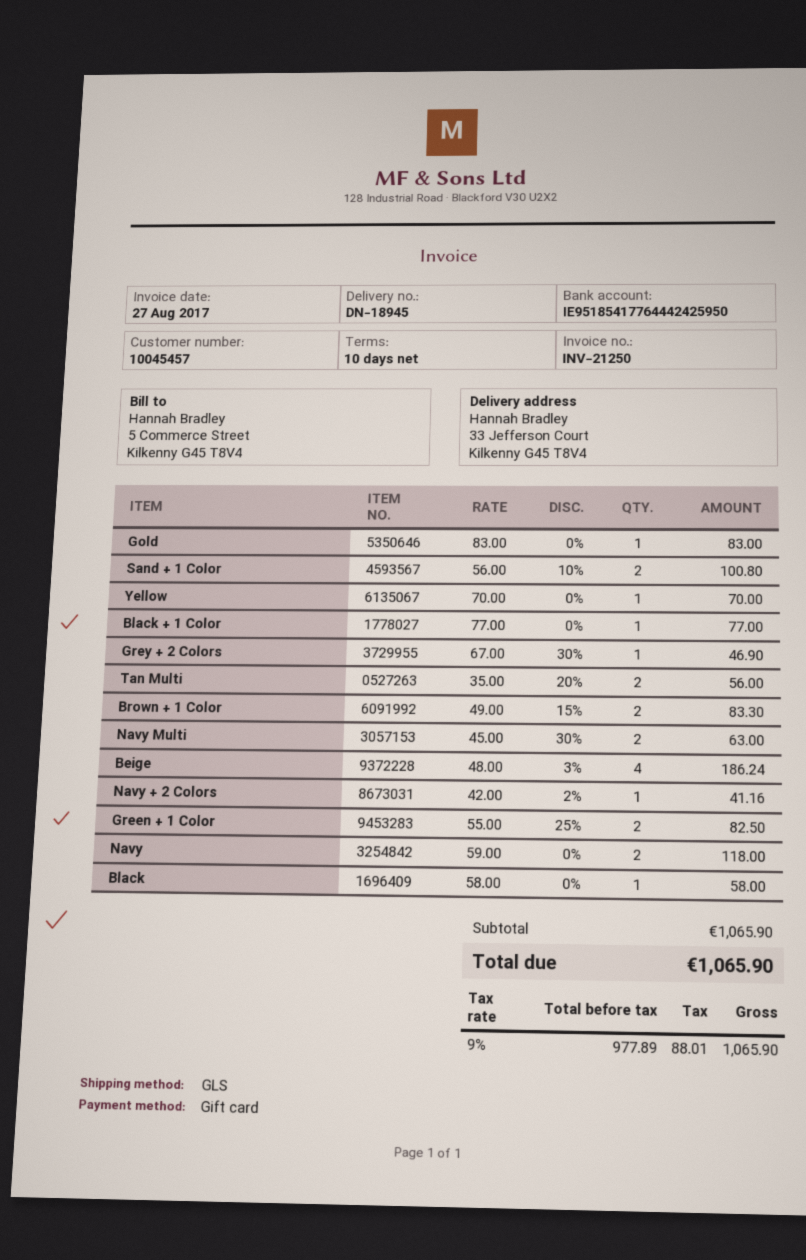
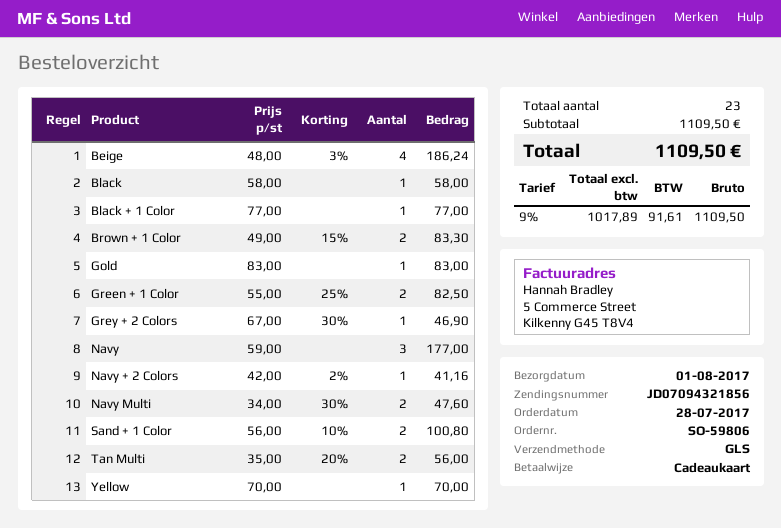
Navy Multi: 2 x 45.00 - 30% = 63.00 -> 2 x 34.00 - 30% = 47.60
Navy: 2 x 59.00 = 118.00 -> 3 x 59.00 = 177.00
subtotal: 1065.90 -> 1109.50
net: 977.89 -> 1017.89
tax: 9% = 88.01 -> 9% = 91.61
total: 1065.90 -> 1109.50

